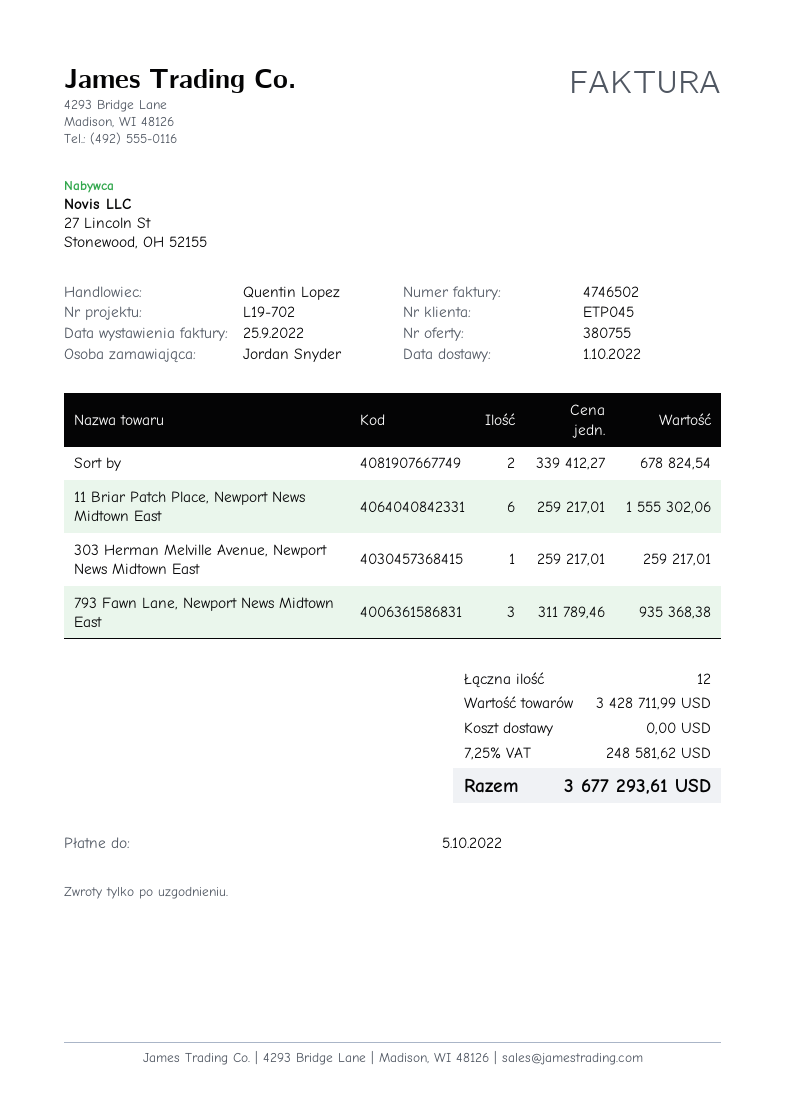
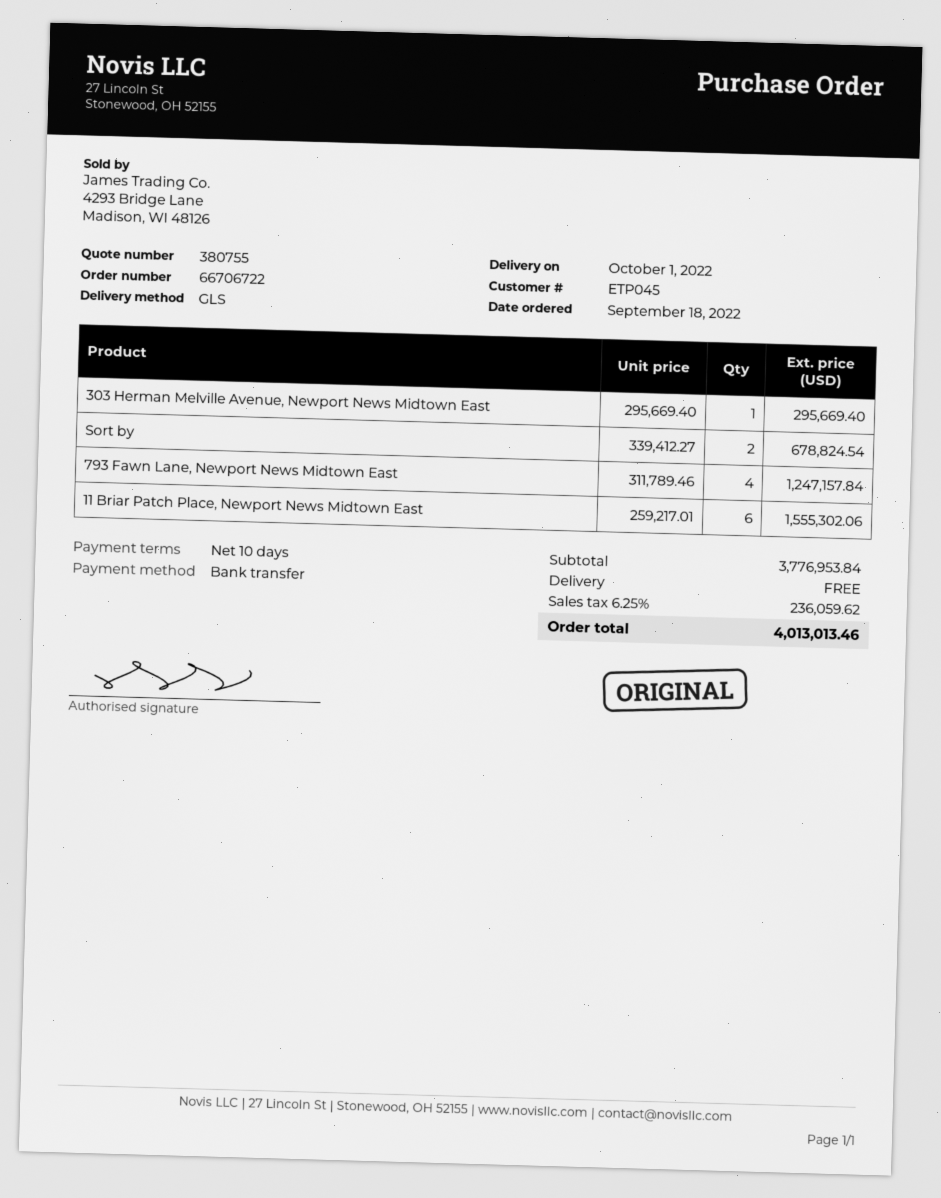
303 Herman Melville Avenue, Newport News Midtown East: 1 x 259217.01 = 259217.01 -> 1 x 295669.40 = 295669.40
793 Fawn Lane, Newport News Midtown East: 3 x 311789.46 = 935368.38 -> 4 x 311789.46 = 1247157.84
subtotal: 3428711.99 -> 3776953.84
tax: 7.25% = 248581.62 -> 6.25% = 236059.62
total: 3677293.61 -> 4013013.46

